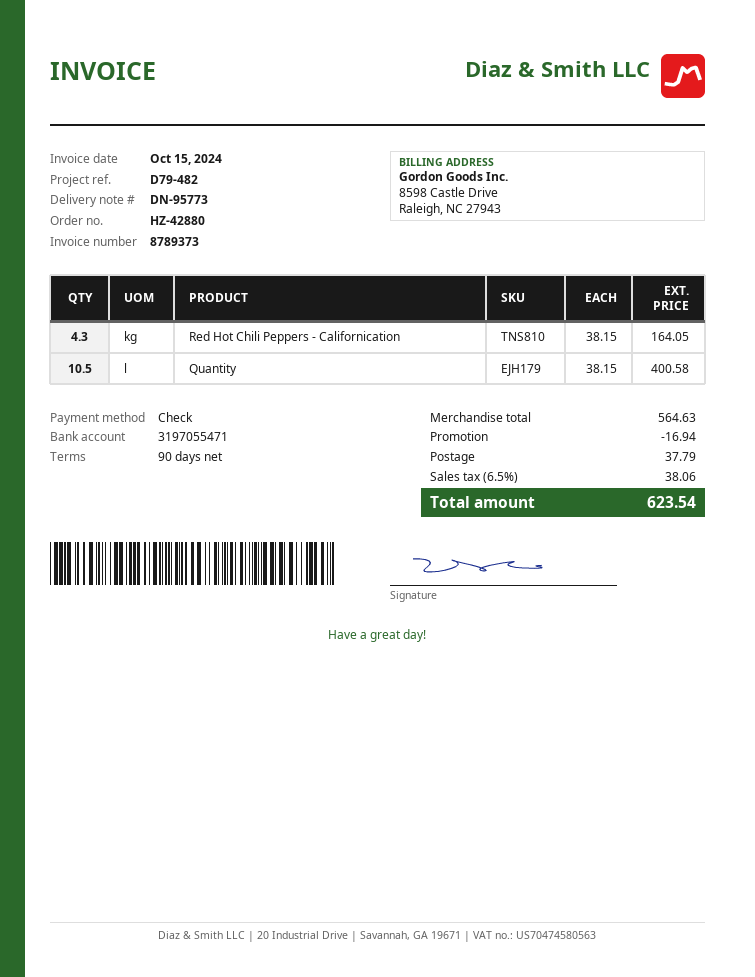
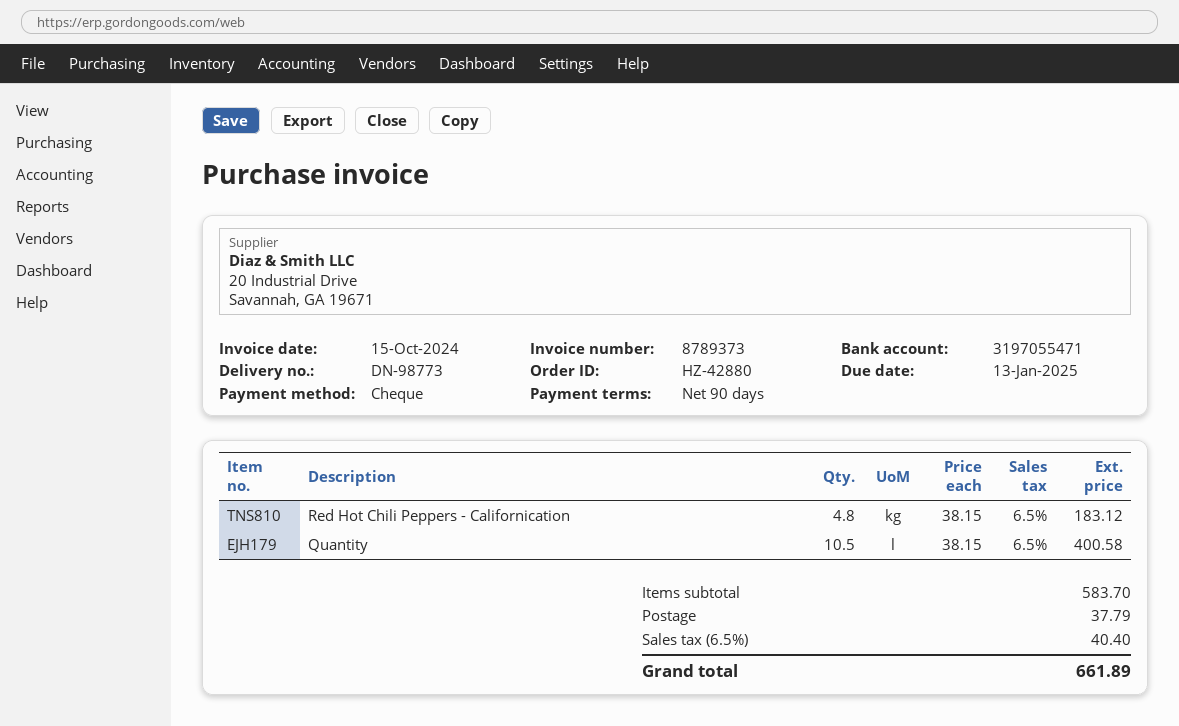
delivery note number: DN-95773 -> DN-98773
Red Hot Chili Peppers - Californication: 4.3 x 38.15 = 164.05 -> 4.8 x 38.15 = 183.12
subtotal: 564.63 -> 583.70
discount: 16.94 -> none
tax: 6.5% = 38.06 -> 6.5% = 40.40
total: 623.54 -> 661.89

